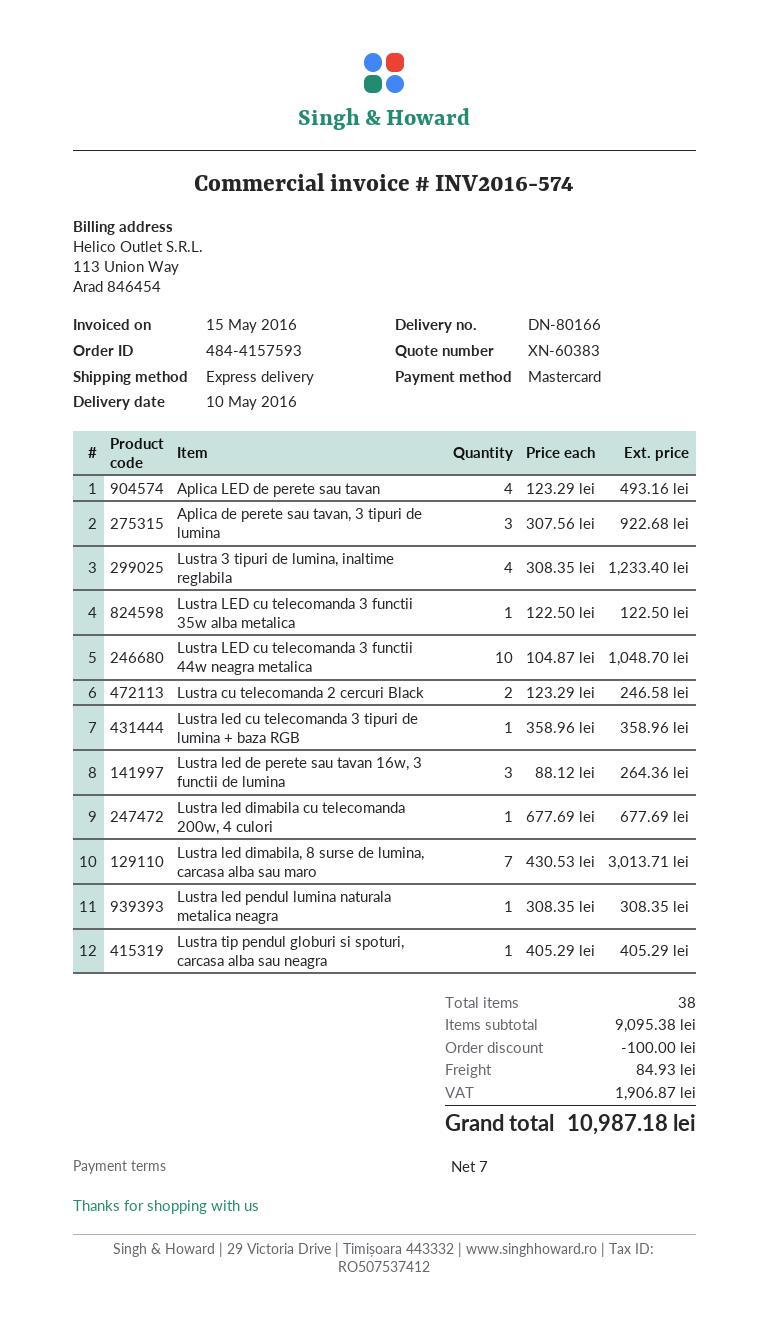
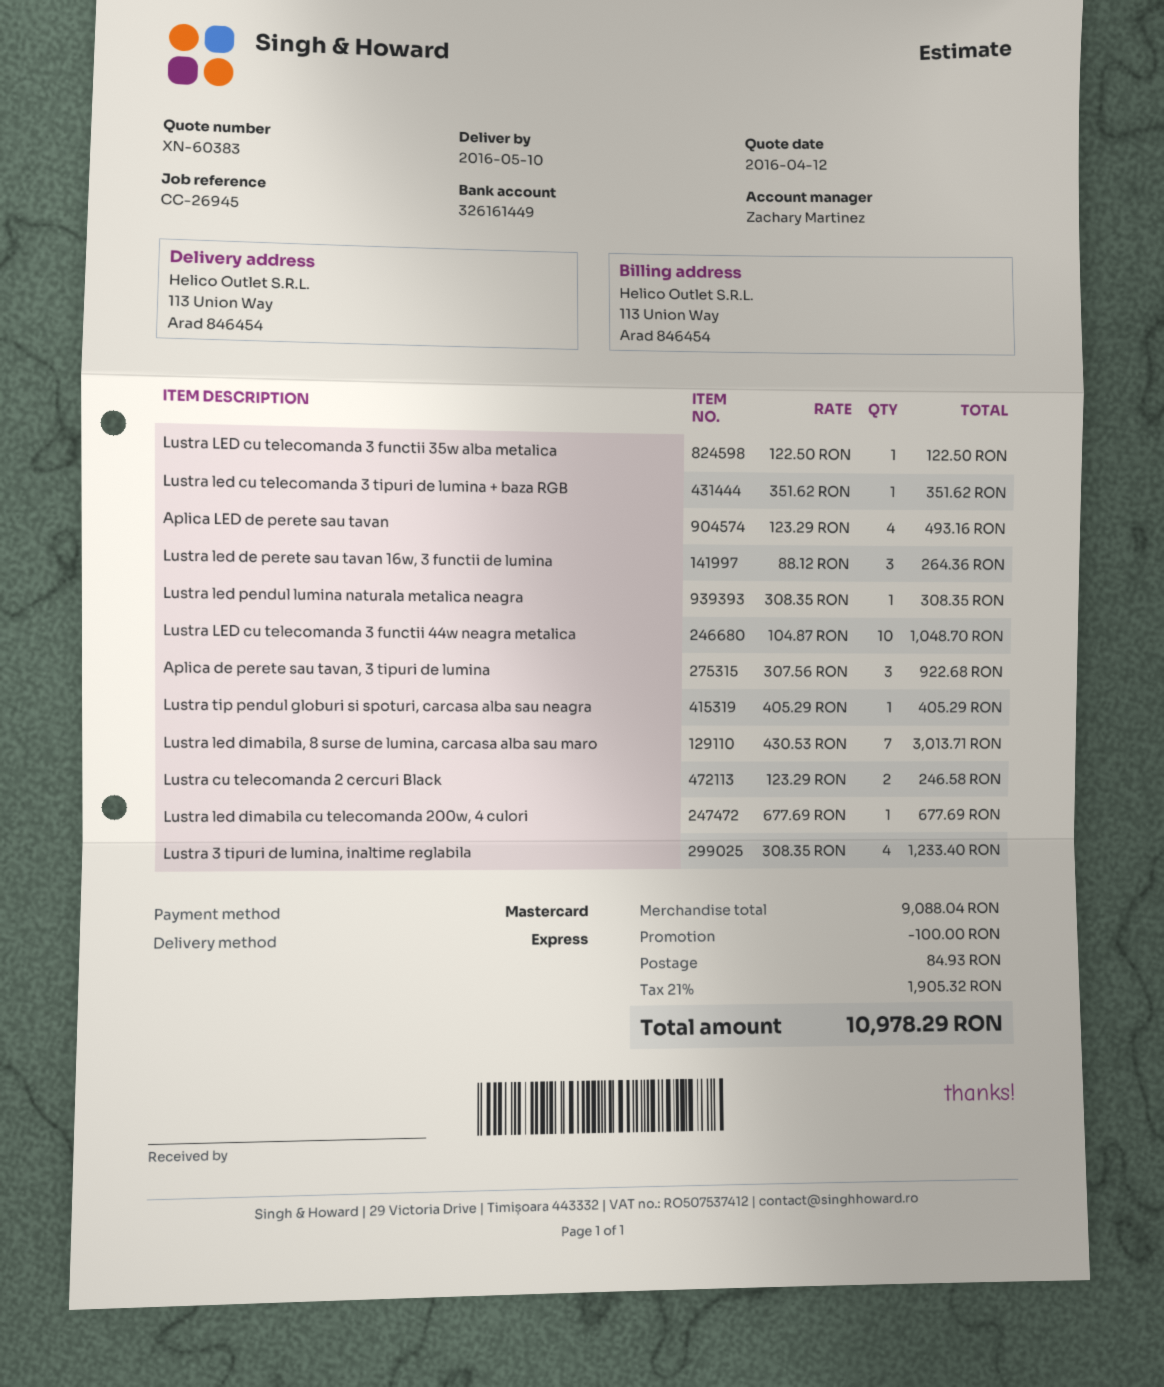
Lustra led cu telecomanda 3 tipuri de lumina + baza RGB: 1 x 358.96 = 358.96 -> 1 x 351.62 = 351.62
subtotal: 9095.38 -> 9088.04
tax: 1906.87 -> 1905.32
total: 10987.18 -> 10978.29

